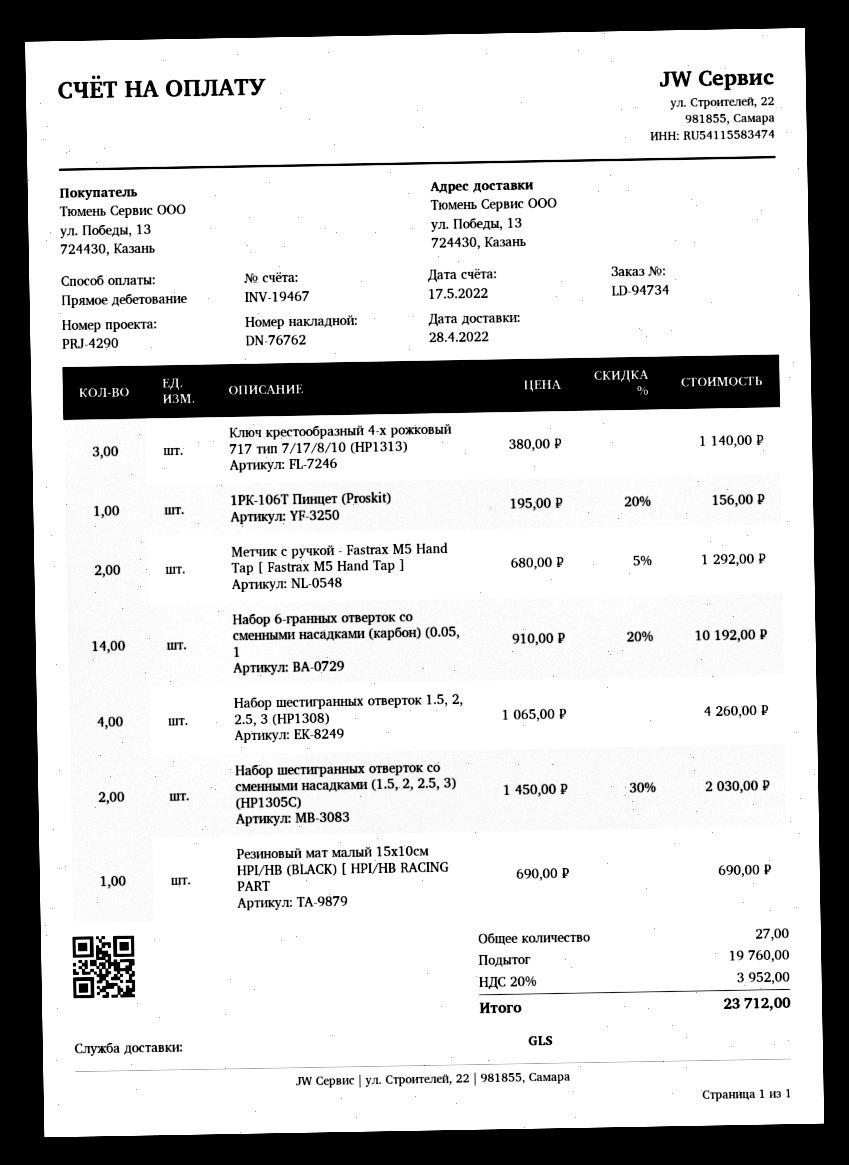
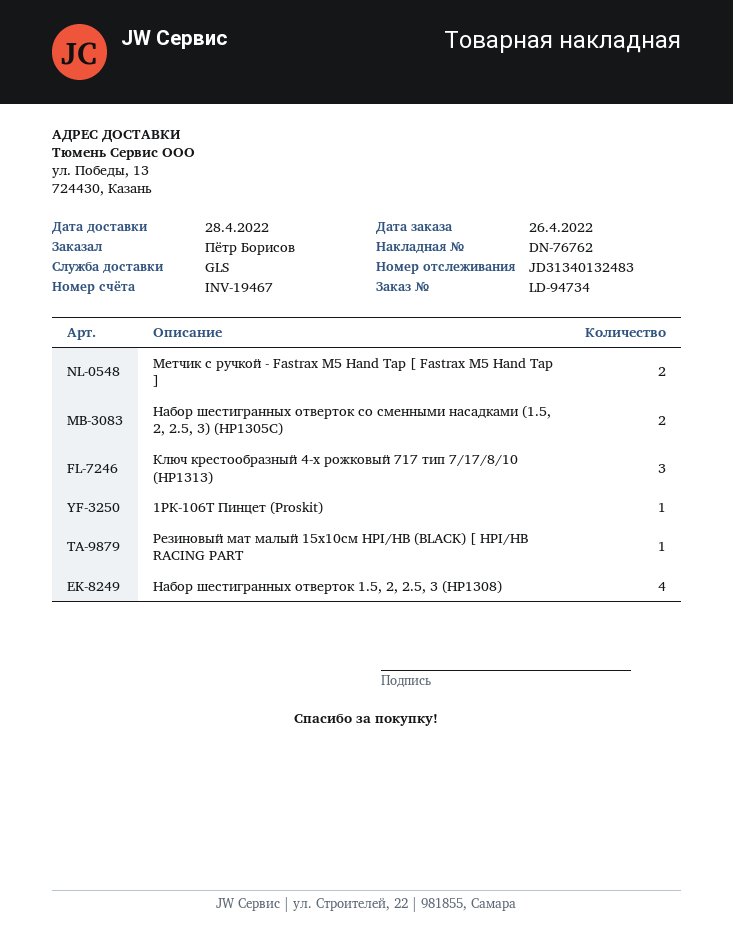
Набор 6-гранных отверток со сменными насадками (карбон) (0.05, 1: 14 -> none

